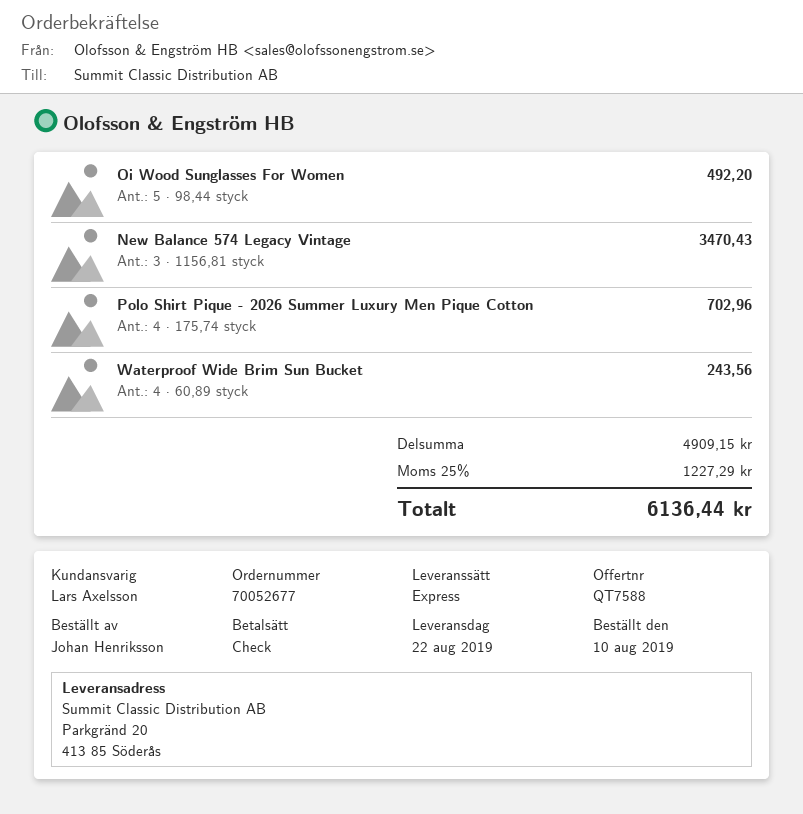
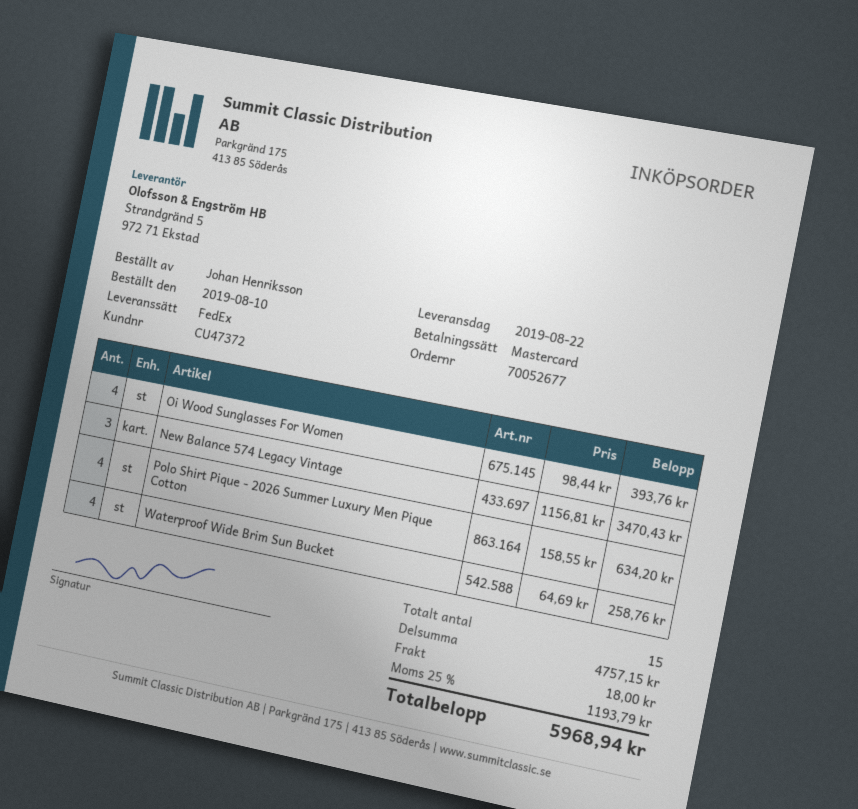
payment method: cheque -> Mastercard
shipping method: express -> FedEx
Oi Wood Sunglasses For Women: 5 x 98.44 = 492.20 -> 4 x 98.44 = 393.76
Polo Shirt Pique - 2026 Summer Luxury Men Pique Cotton: 4 x 175.74 = 702.96 -> 4 x 158.55 = 634.20
Waterproof Wide Brim Sun Bucket: 4 x 60.89 = 243.56 -> 4 x 64.69 = 258.76
subtotal: 4909.15 -> 4757.15
shipping: none -> 18.00
tax: 25% = 1227.29 -> 25% = 1193.79
total: 6136.44 -> 5968.94

